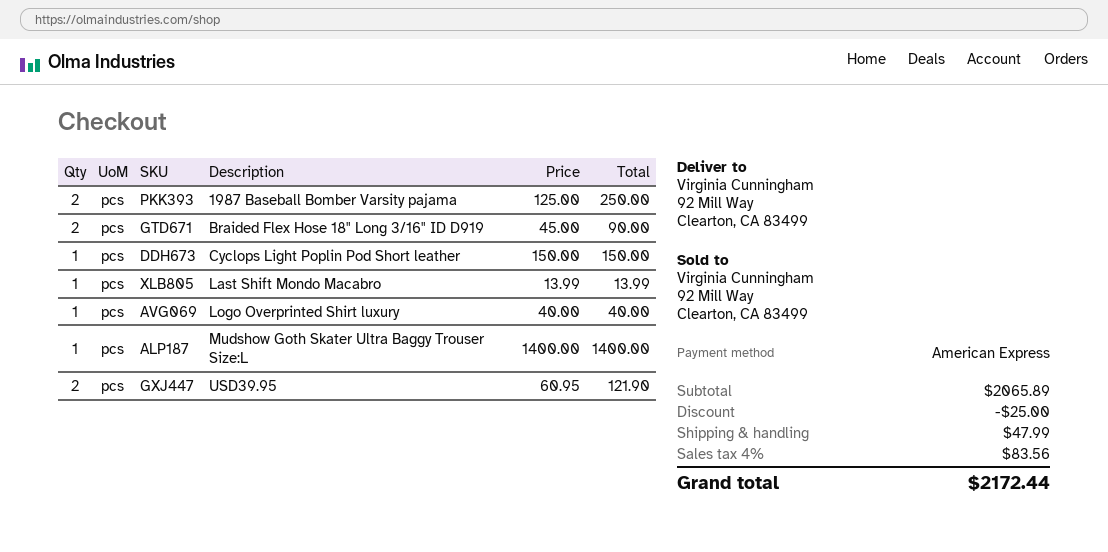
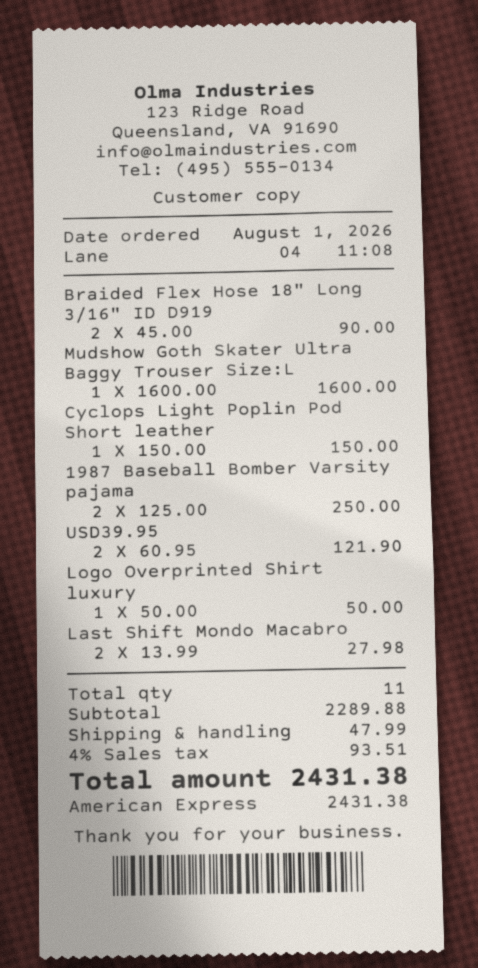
Last Shift Mondo Macabro: 1 x 13.99 = 13.99 -> 2 x 13.99 = 27.98
Logo Overprinted Shirt luxury: 1 x 40.00 = 40.00 -> 1 x 50.00 = 50.00
Mudshow Goth Skater Ultra Baggy Trouser Size:L: 1 x 1400.00 = 1400.00 -> 1 x 1600.00 = 1600.00
subtotal: 2065.89 -> 2289.88
discount: 25.00 -> none
tax: 4% = 83.56 -> 4% = 93.51
total: 2172.44 -> 2431.38

